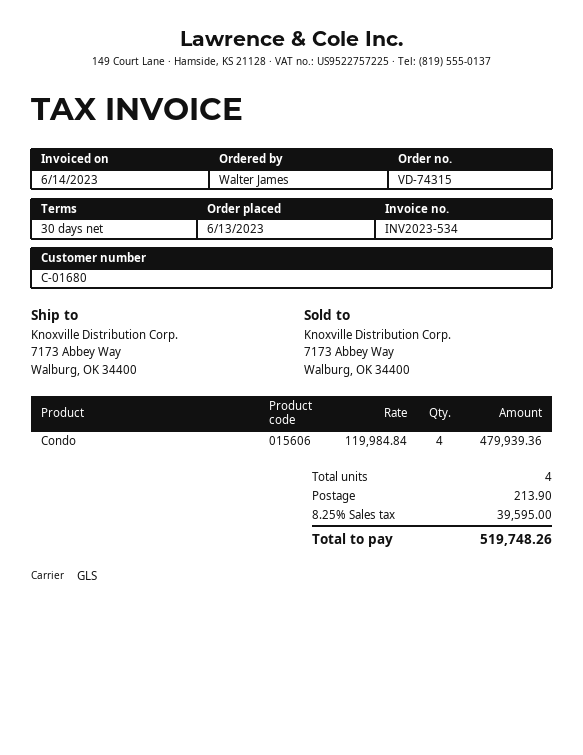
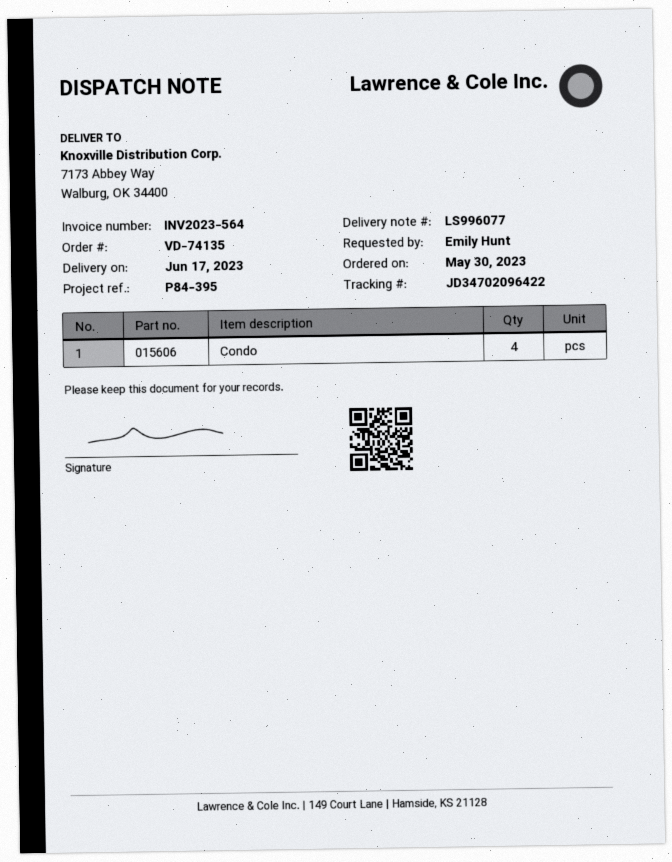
order number: VD-74315 -> VD-74135
order date: 2023-06-13 -> 2023-05-30
invoice number: INV2023-534 -> INV2023-564
ordered by: Walter James -> Emily Hunt

